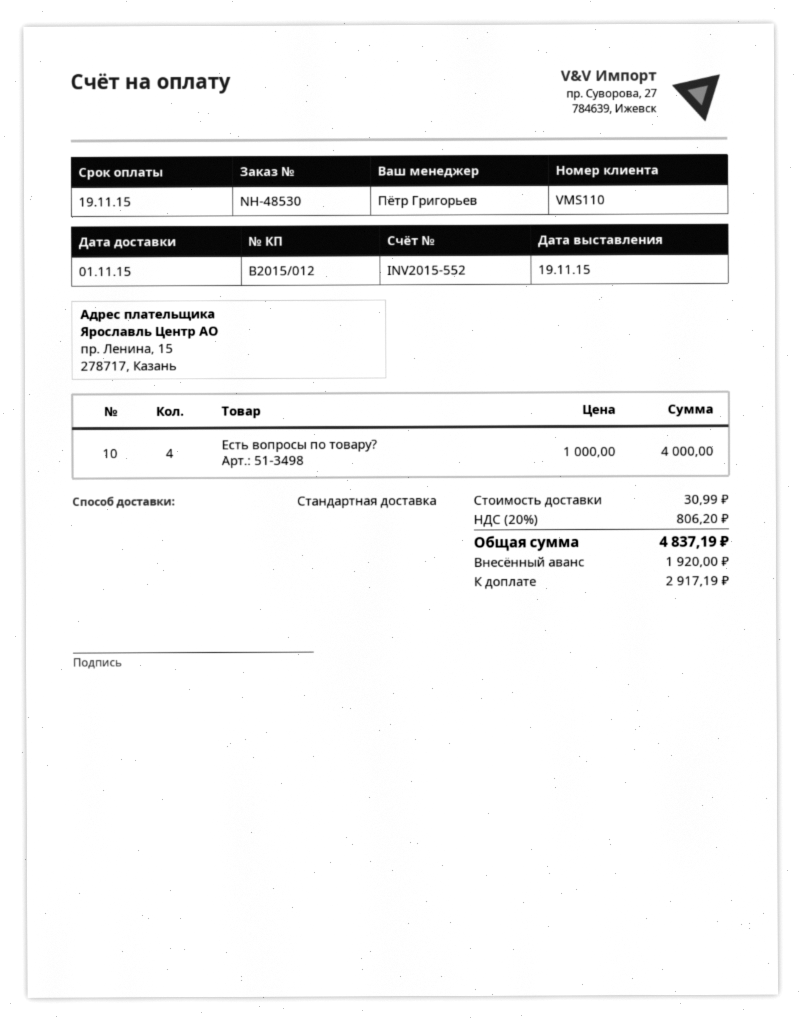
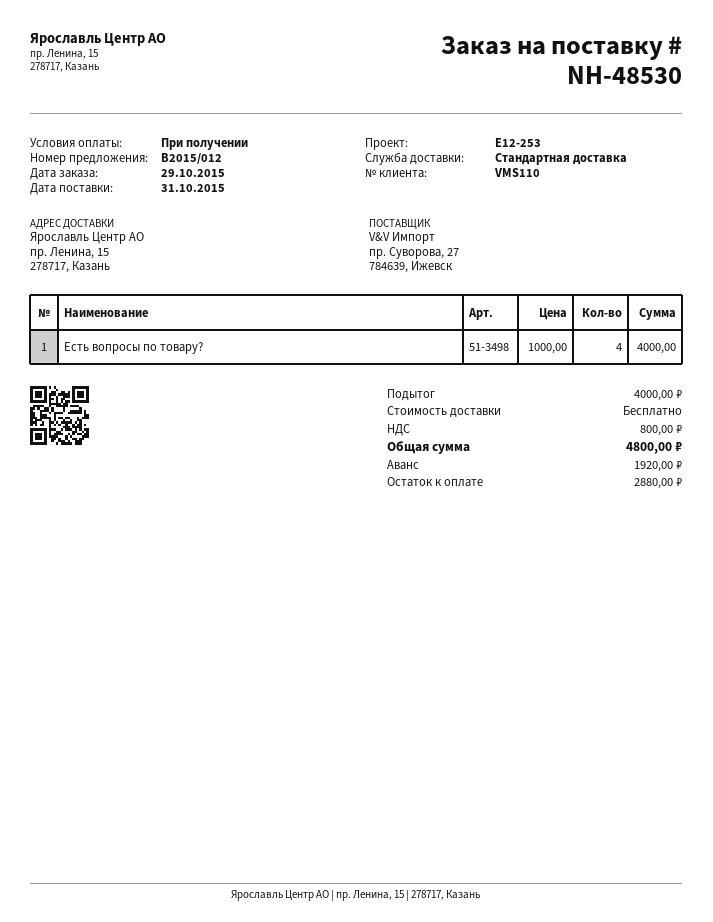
delivery date: 2015-11-01 -> 2015-10-31
shipping: 30.99 -> 0.00
tax: 806.20 -> 800.00
total: 4837.19 -> 4800.00
balance: 2917.19 -> 2880.00

